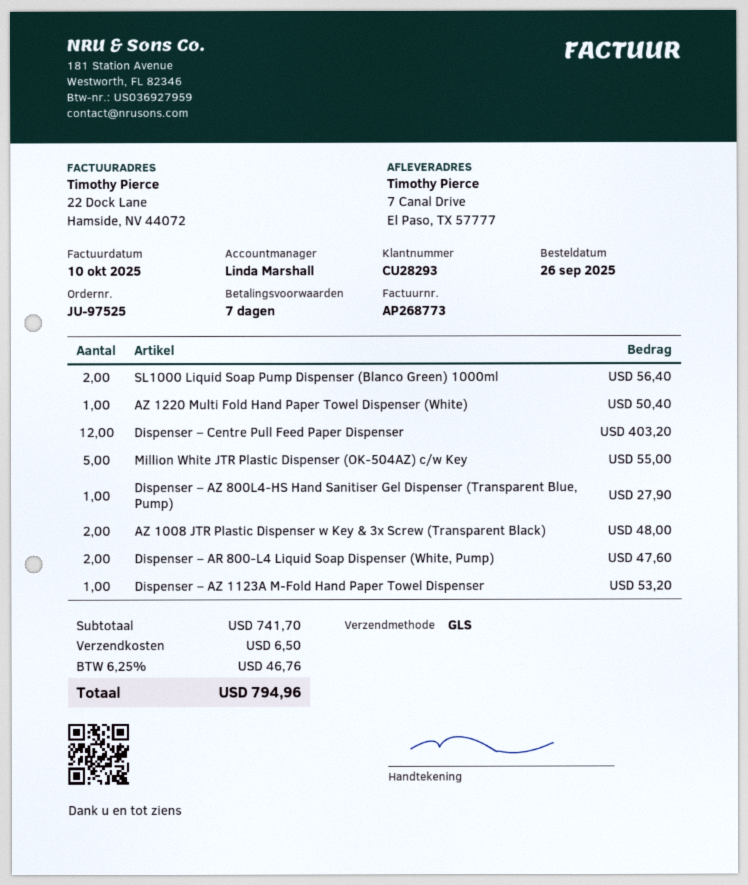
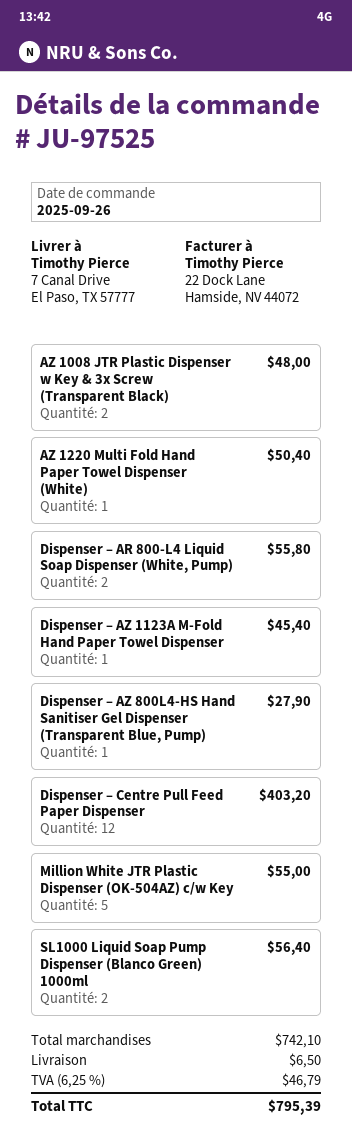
Dispenser – AR 800-L4 Liquid Soap Dispenser (White, Pump): 2 for 47.60 -> 2 for 55.80
Dispenser – AZ 1123A M-Fold Hand Paper Towel Dispenser: 1 for 53.20 -> 1 for 45.40
subtotal: 741.70 -> 742.10
tax: 6.25% = 46.76 -> 6.25% = 46.79
total: 794.96 -> 795.39

